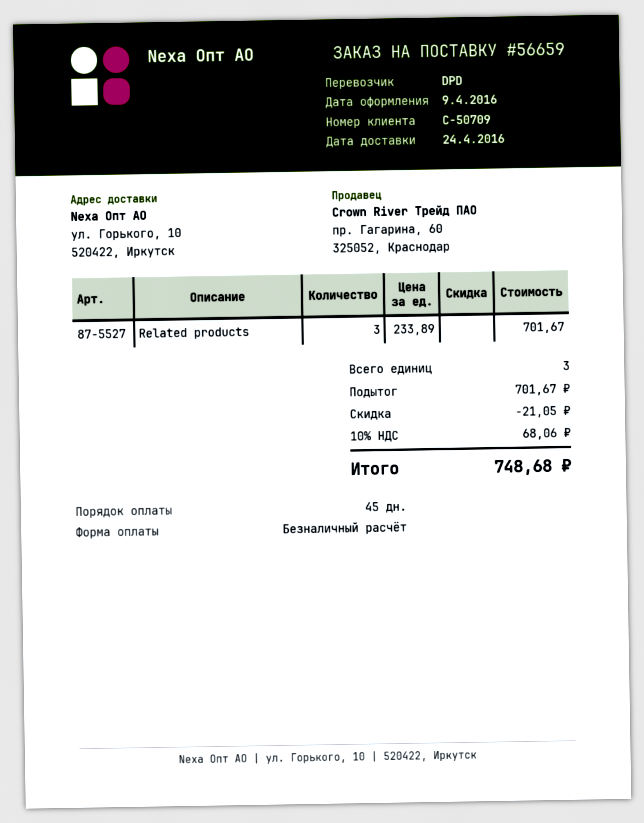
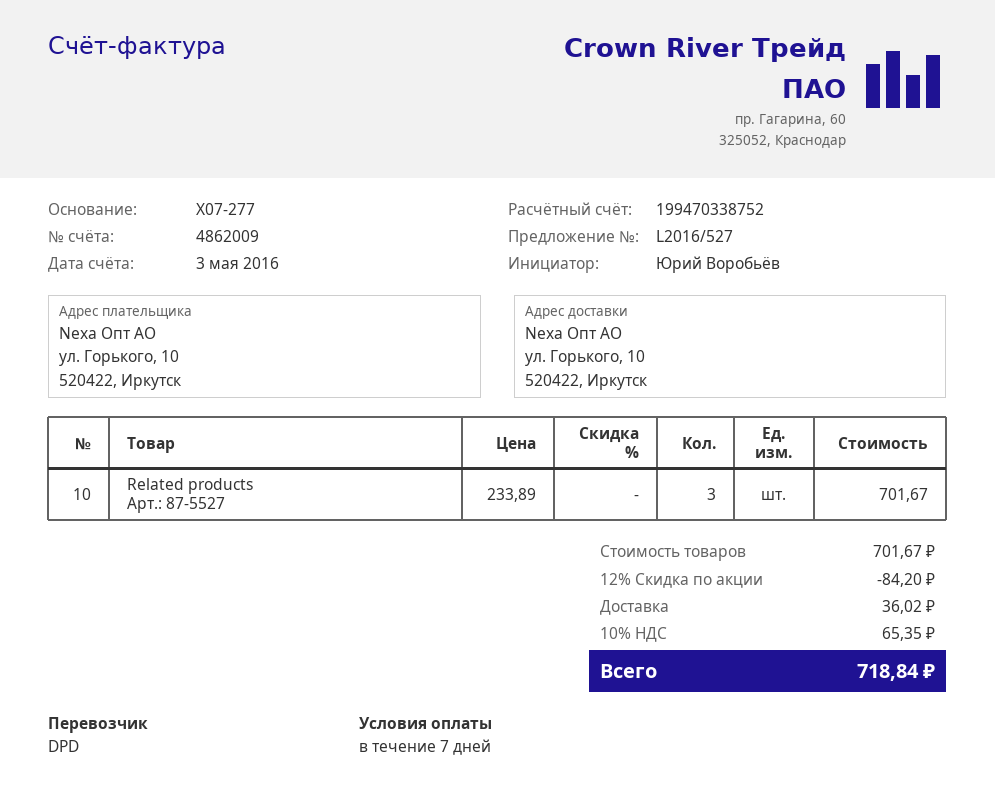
payment terms: 45 days -> 7 days
discount: 21.05 -> 84.20
shipping: none -> 36.02
tax: 10% = 68.06 -> 10% = 65.35
total: 748.68 -> 718.84

